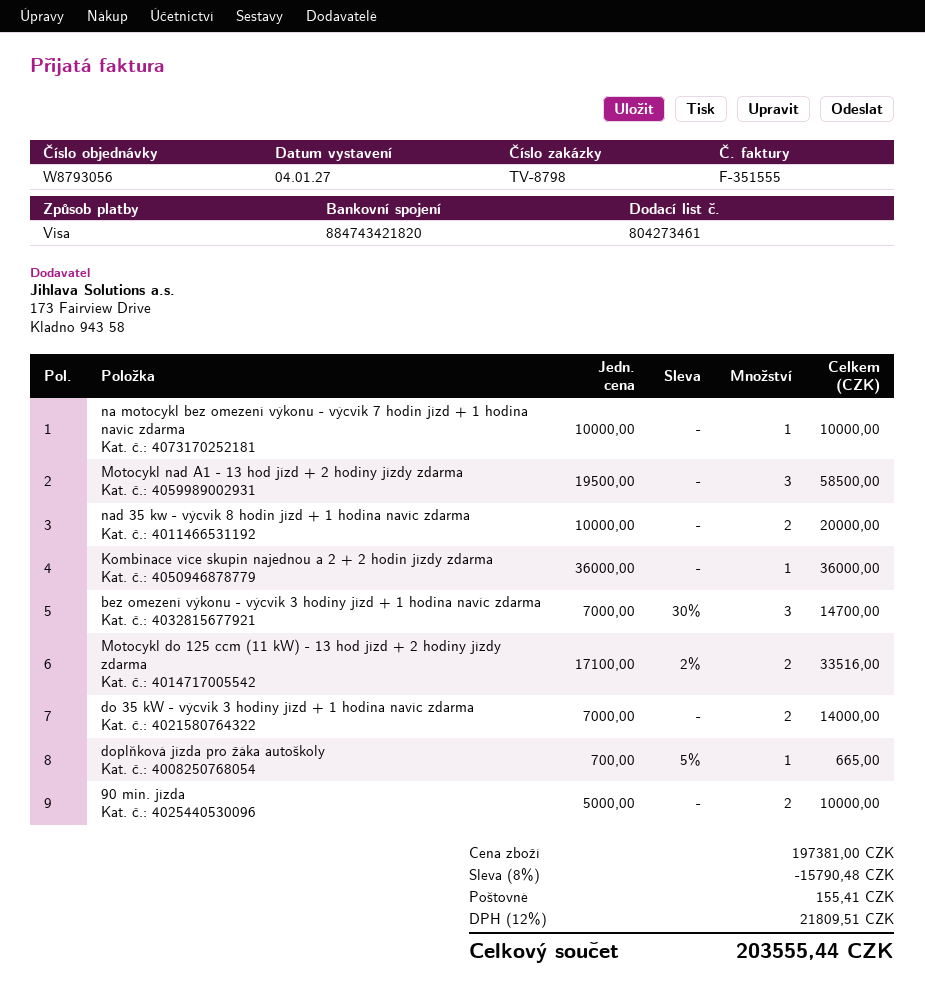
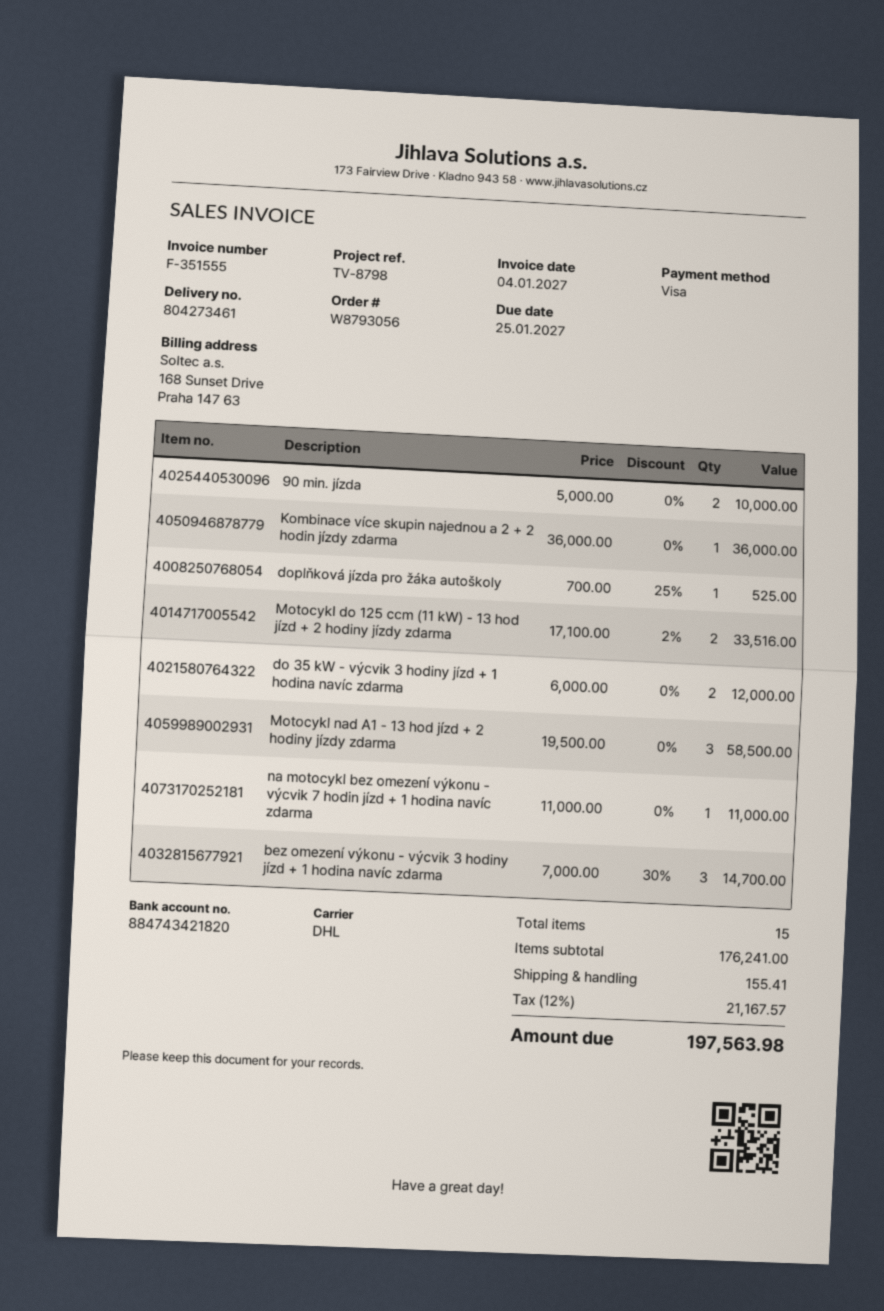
na motocykl bez omezení výkonu - výcvik 7 hodin jízd + 1 hodina navíc zdarma: 1 x 10000.00 = 10000.00 -> 1 x 11000.00 = 11000.00
nad 35 kw - výcvik 8 hodin jízd + 1 hodina navíc zdarma: 2 x 10000.00 = 20000.00 -> none
do 35 kW - výcvik 3 hodiny jízd + 1 hodina navíc zdarma: 2 x 7000.00 = 14000.00 -> 2 x 6000.00 = 12000.00
doplňková jízda pro žáka autoškoly: 1 x 700.00 - 5% = 665.00 -> 1 x 700.00 - 25% = 525.00
subtotal: 197381.00 -> 176241.00
discount: 8% = 15790.48 -> none
tax: 12% = 21809.51 -> 12% = 21167.57
total: 203555.44 -> 197563.98

